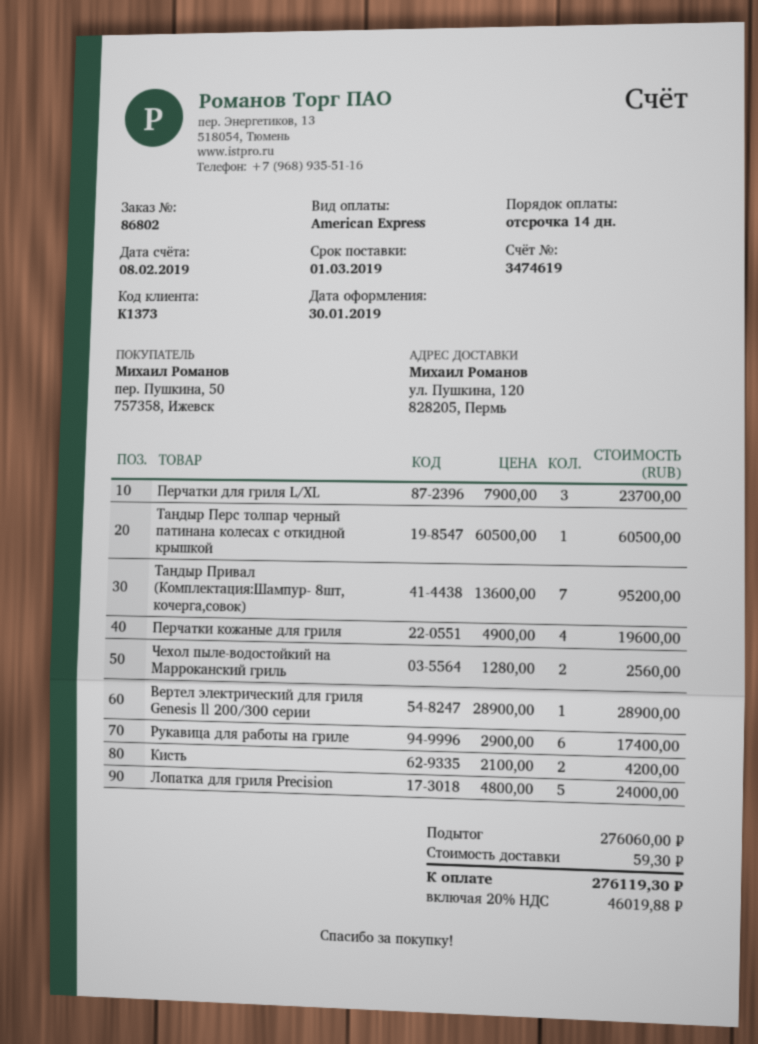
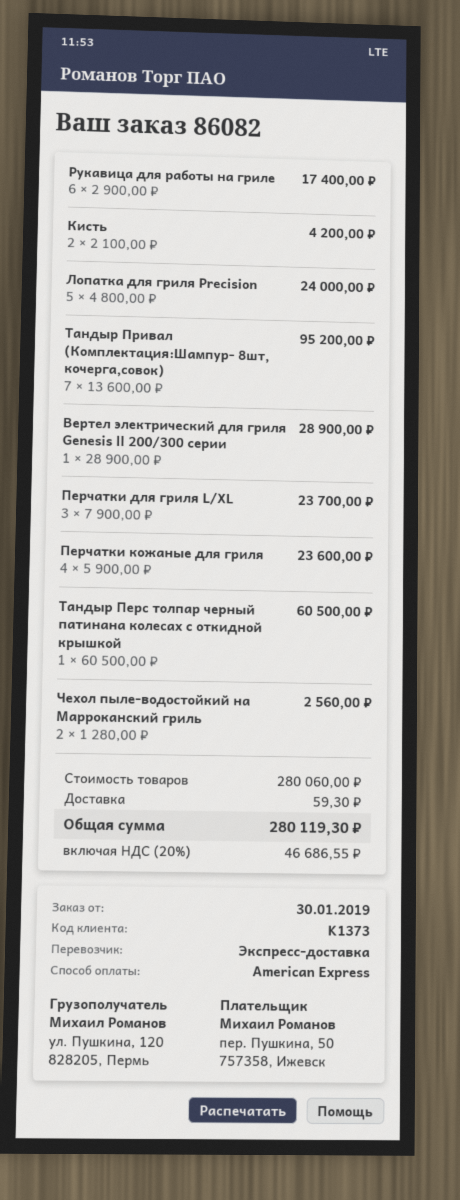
order number: 86802 -> 86082
Перчатки кожаные для гриля: 4 x 4900.00 = 19600.00 -> 4 x 5900.00 = 23600.00
subtotal: 276060.00 -> 280060.00
tax: 20% = 46019.88 -> 20% = 46686.55
total: 276119.30 -> 280119.30

